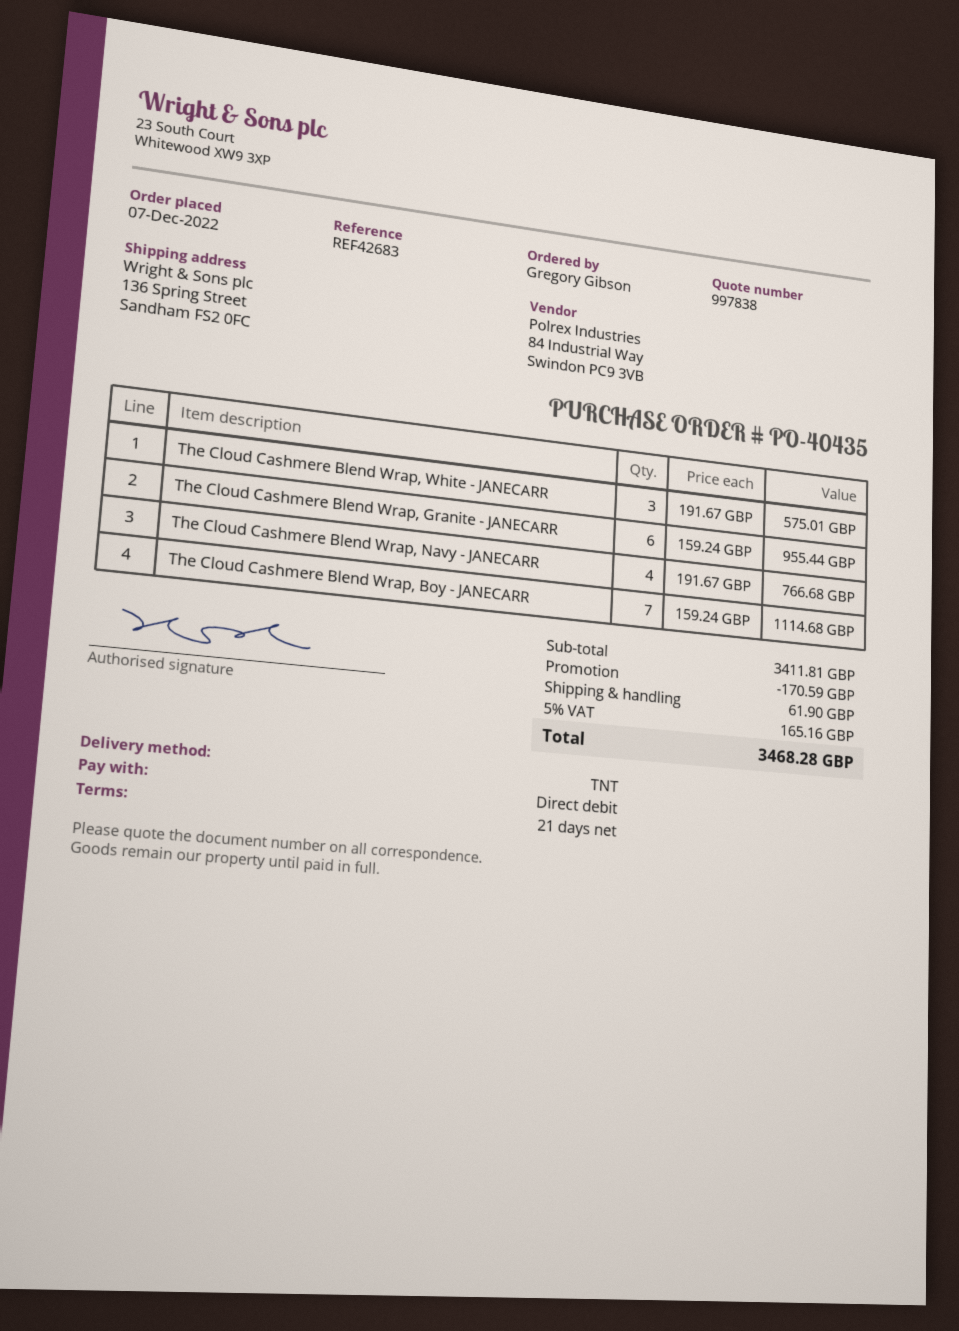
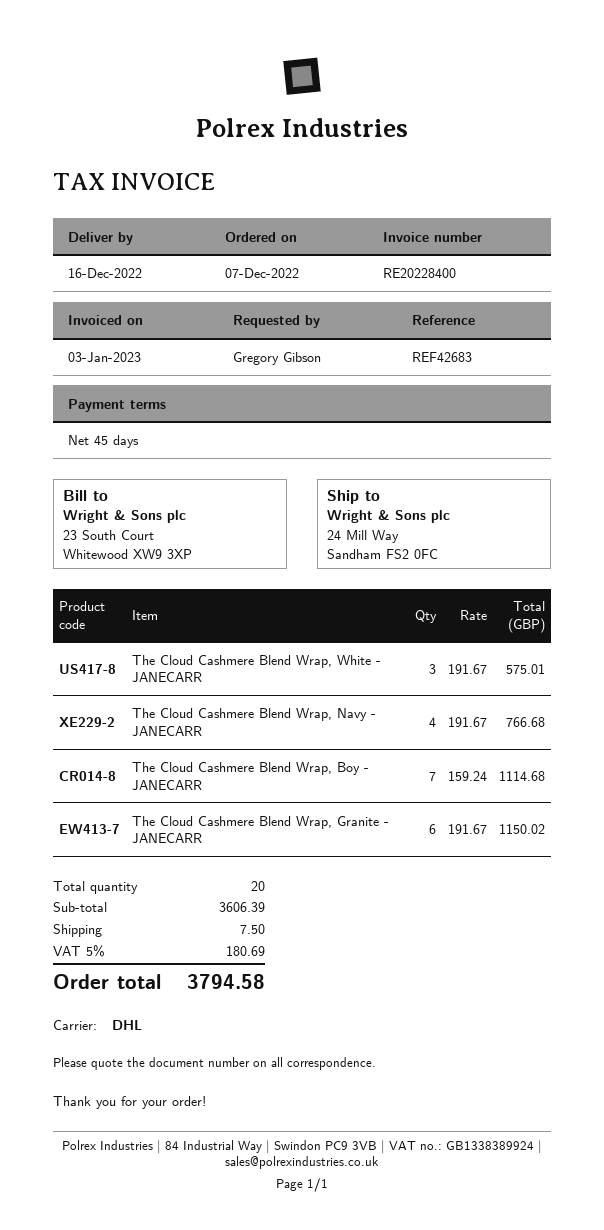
payment terms: 21 days -> 45 days
shipping method: TNT -> DHL
ship to: 136 Spring Street, Sandham FS2 0FC -> 24 Mill Way, Sandham FS2 0FC
The Cloud Cashmere Blend Wrap, Granite - JANECARR: 6 x 159.24 = 955.44 -> 6 x 191.67 = 1150.02
subtotal: 3411.81 -> 3606.39
discount: 170.59 -> none
shipping: 61.90 -> 7.50
tax: 5% = 165.16 -> 5% = 180.69
total: 3468.28 -> 3794.58

